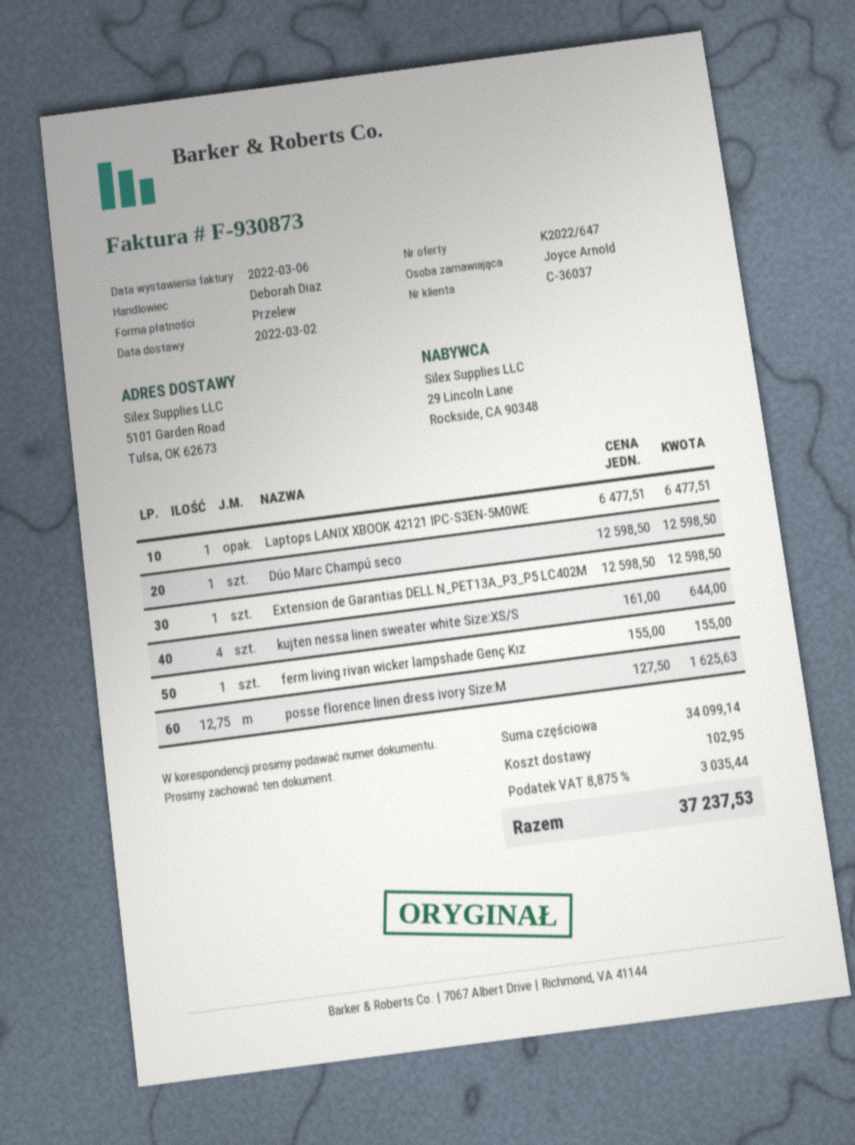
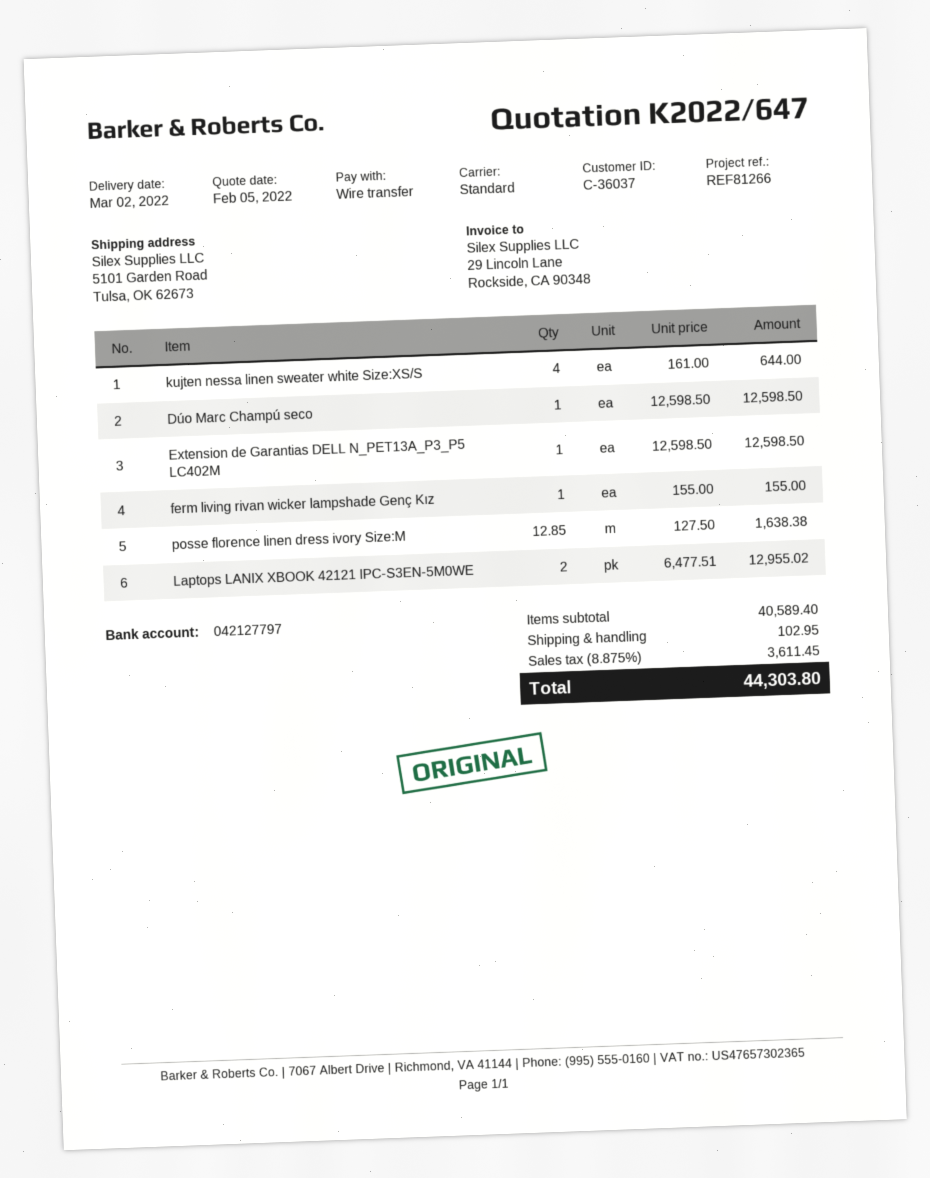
Laptops LANIX XBOOK 42121 IPC-S3EN-5M0WE: 1 x 6477.51 = 6477.51 -> 2 x 6477.51 = 12955.02
posse florence linen dress ivory Size:M: 12.75 x 127.50 = 1625.63 -> 12.85 x 127.50 = 1638.38
subtotal: 34099.14 -> 40589.40
tax: 8.875% = 3035.44 -> 8.875% = 3611.45
total: 37237.53 -> 44303.80

